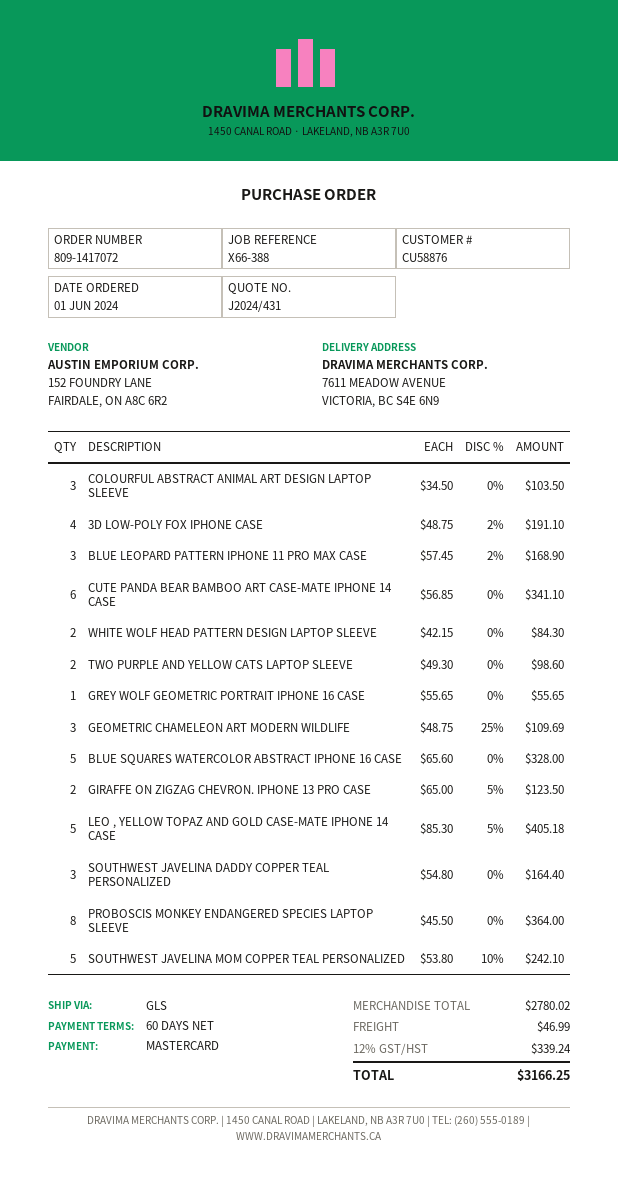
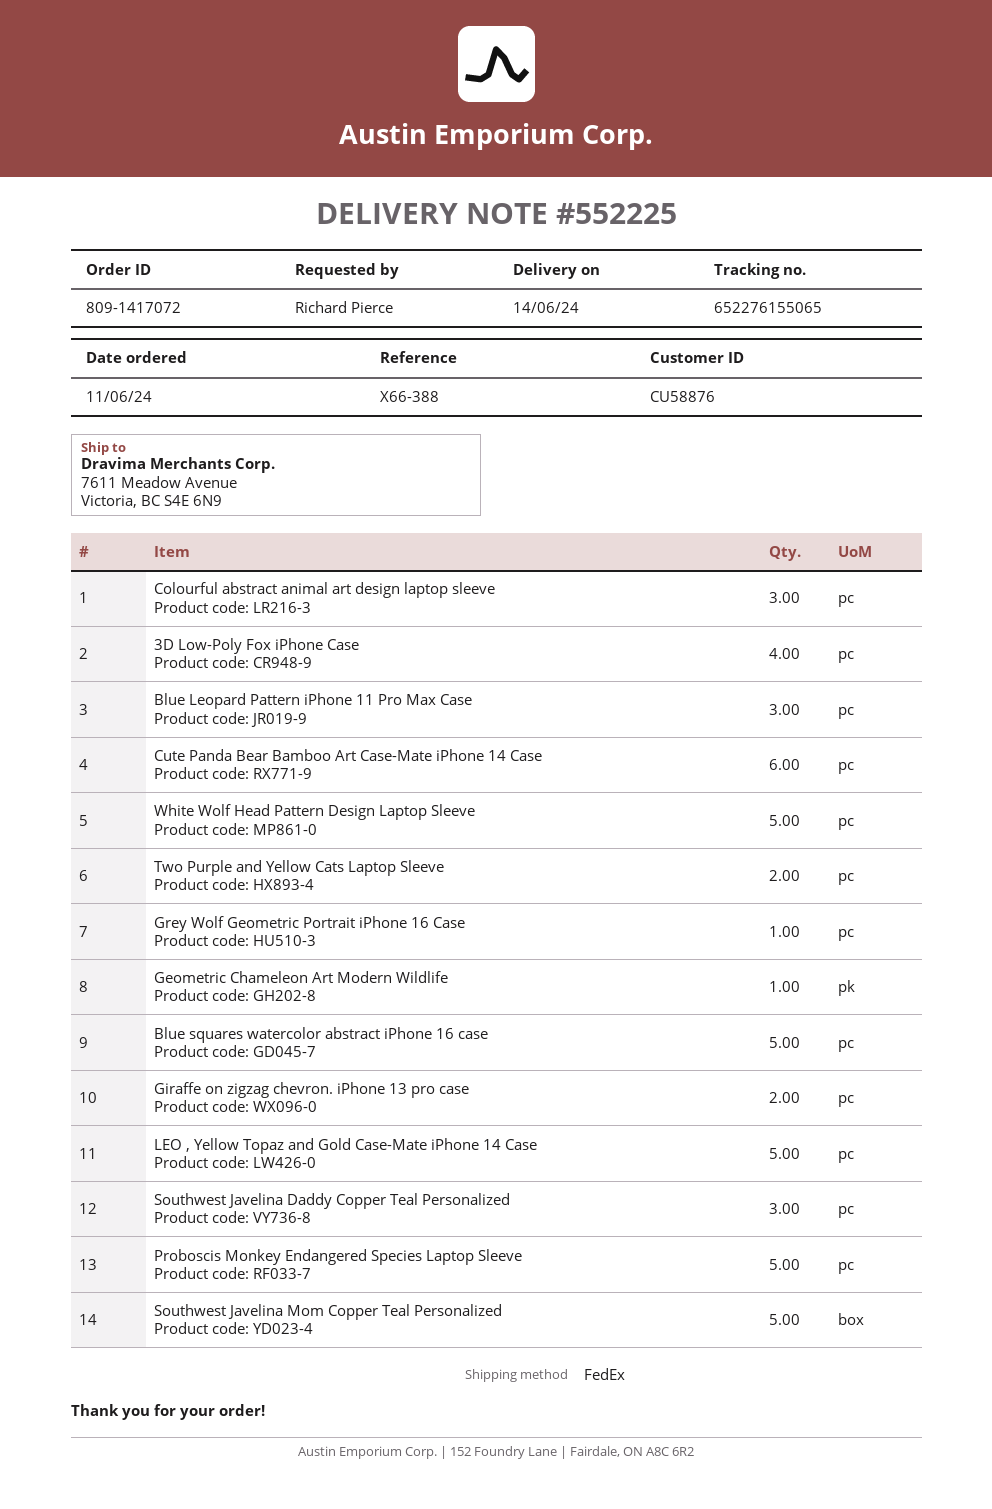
order date: 2024-06-01 -> 2024-06-11
shipping method: GLS -> FedEx
WHITE WOLF HEAD PATTERN DESIGN LAPTOP SLEEVE: 2 -> 5
GEOMETRIC CHAMELEON ART MODERN WILDLIFE: 3 -> 1
PROBOSCIS MONKEY ENDANGERED SPECIES LAPTOP SLEEVE: 8 -> 5

